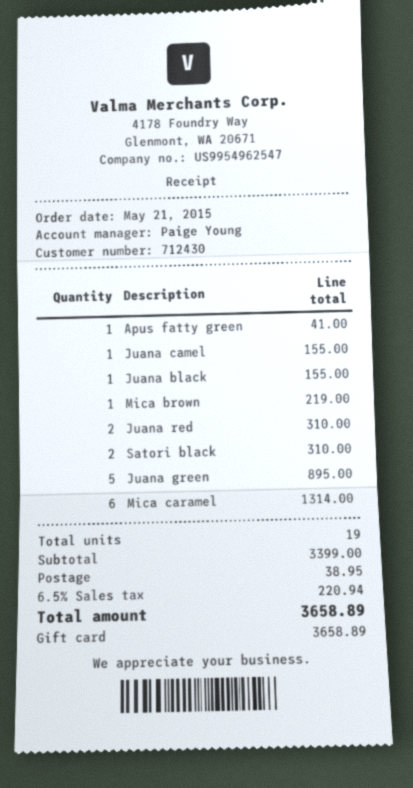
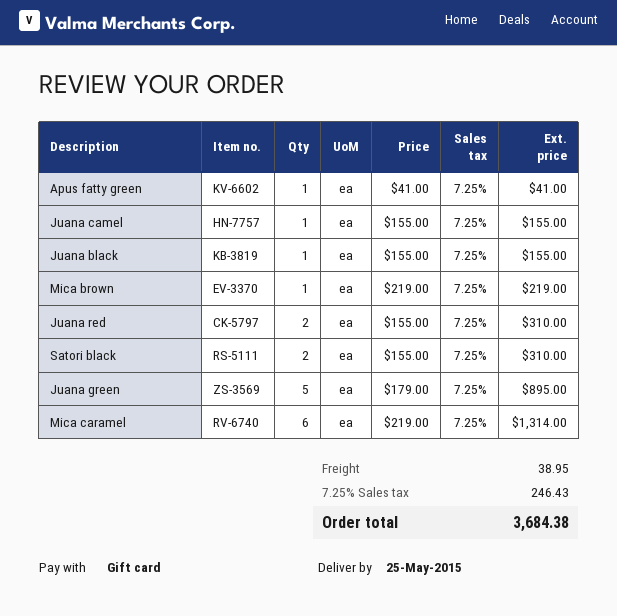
tax: 6.5% = 220.94 -> 7.25% = 246.43
total: 3658.89 -> 3684.38

